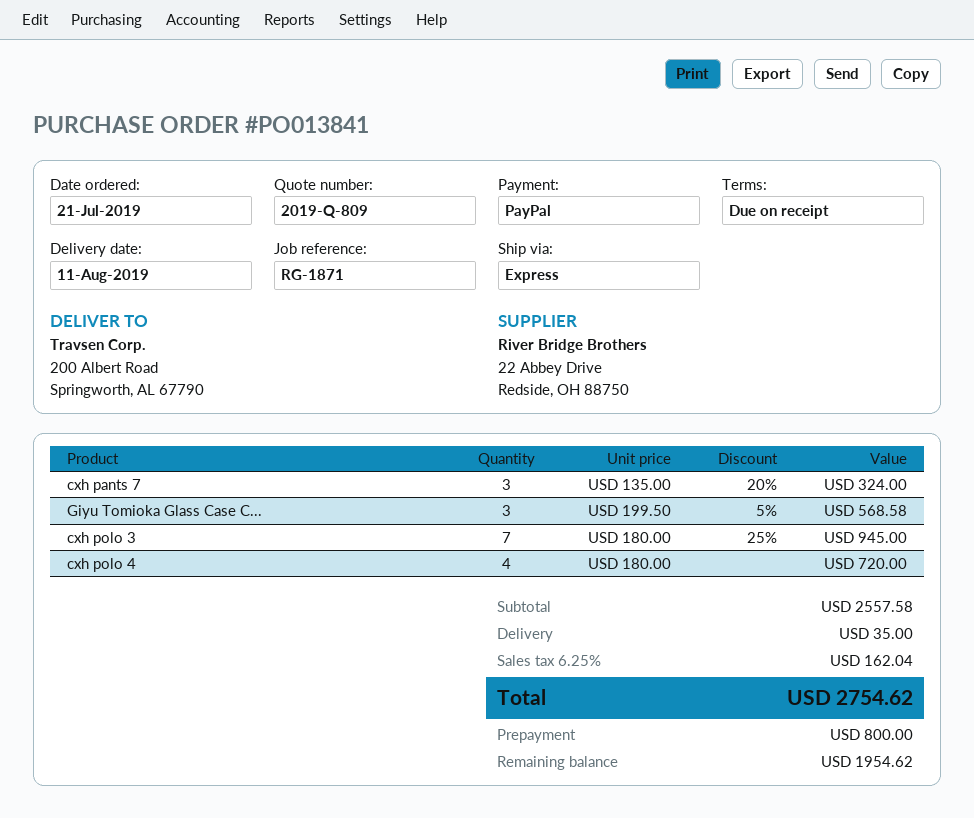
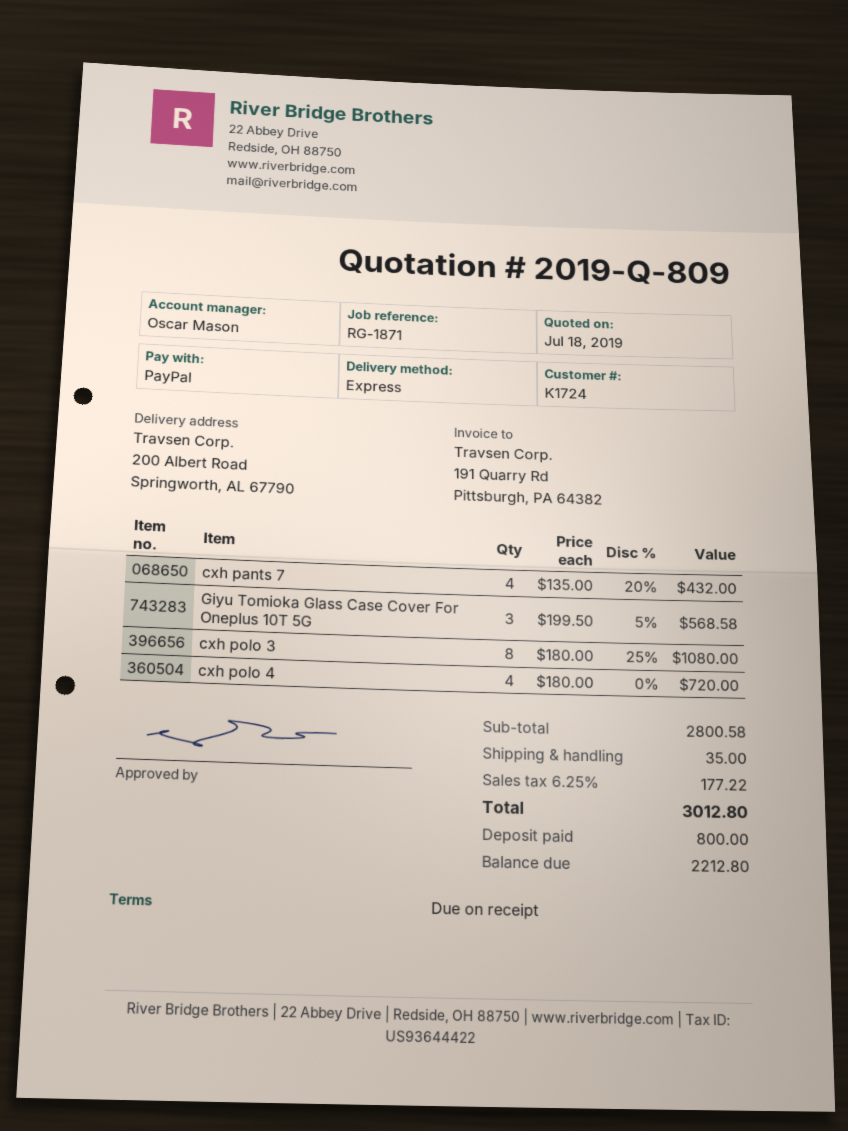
cxh pants 7: 3 x 135.00 - 20% = 324.00 -> 4 x 135.00 - 20% = 432.00
cxh polo 3: 7 x 180.00 - 25% = 945.00 -> 8 x 180.00 - 25% = 1080.00
subtotal: 2557.58 -> 2800.58
tax: 6.25% = 162.04 -> 6.25% = 177.22
total: 2754.62 -> 3012.80
balance: 1954.62 -> 2212.80

